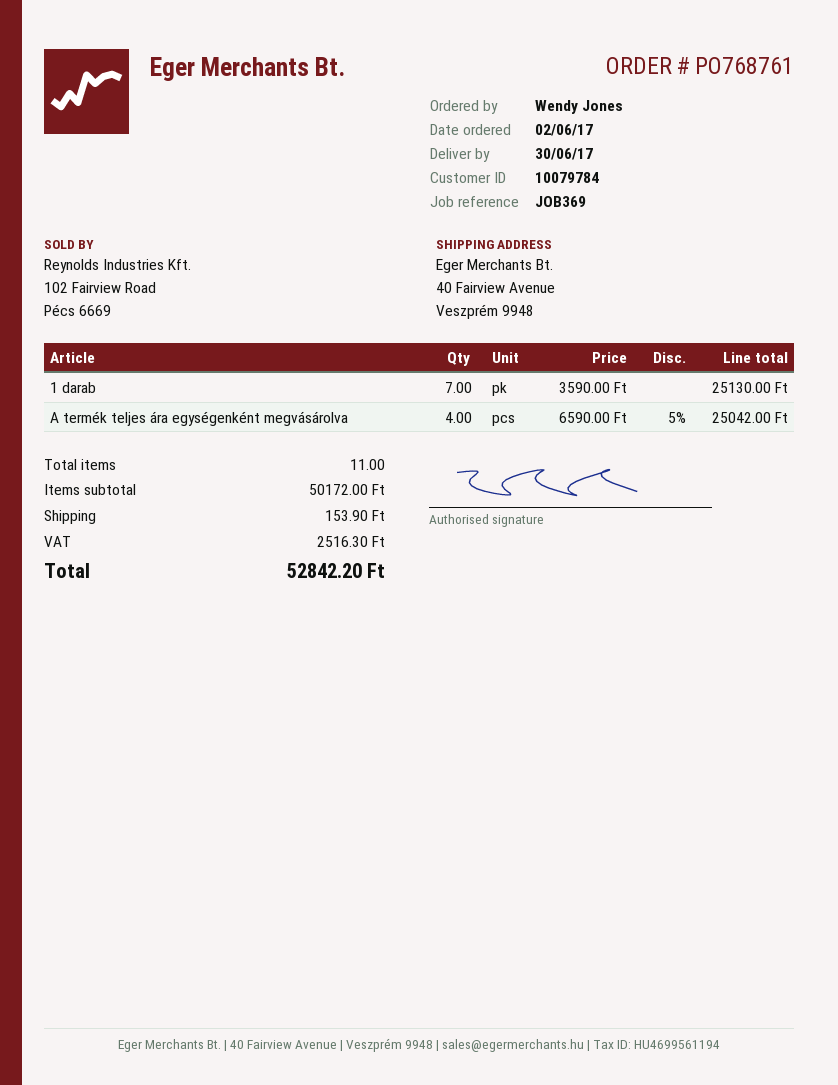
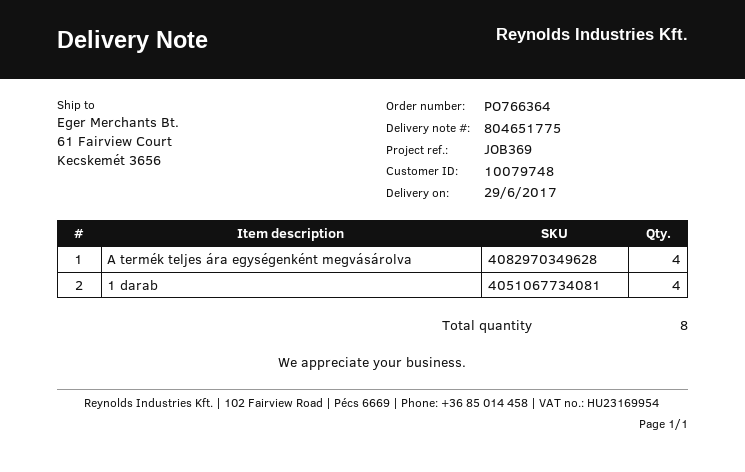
order number: PO768761 -> PO766364
delivery date: 2017-06-30 -> 2017-06-29
customer number: 10079784 -> 10079748
ship to: 40 Fairview Avenue, Veszprém 9948 -> 61 Fairview Court, Kecskemét 3656
1 darab: 7 -> 4
total quantity: 11 -> 8

